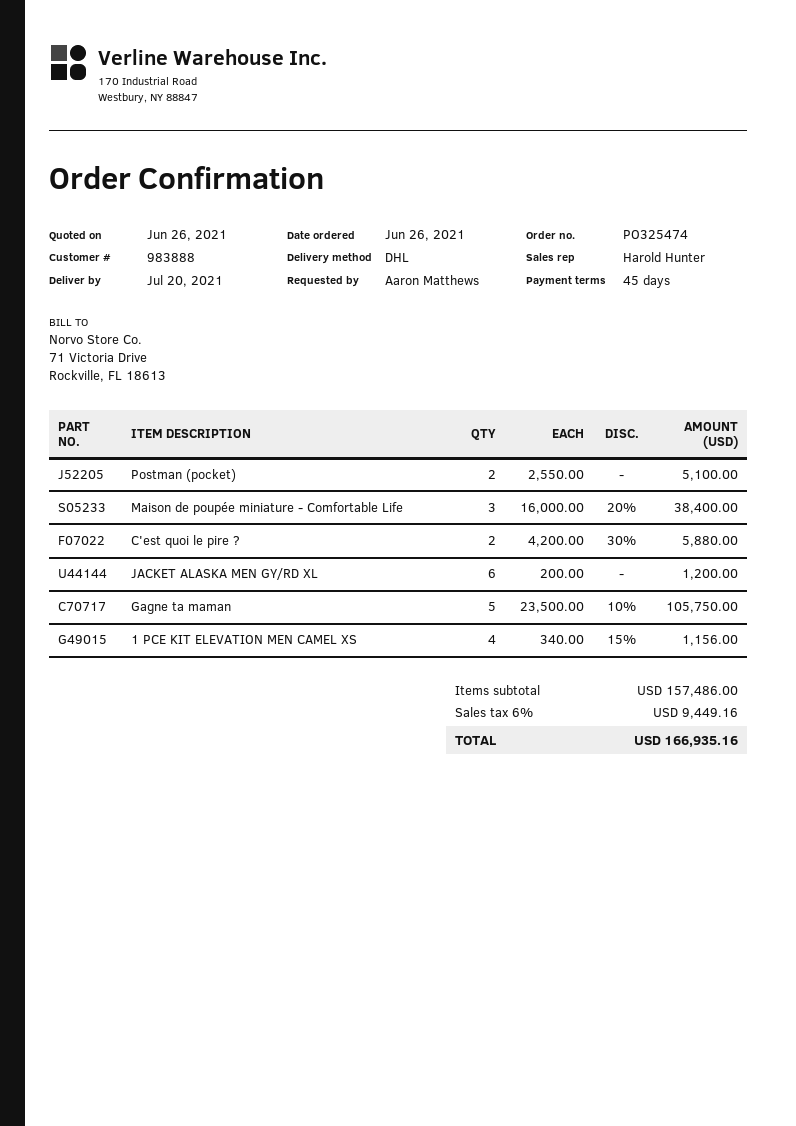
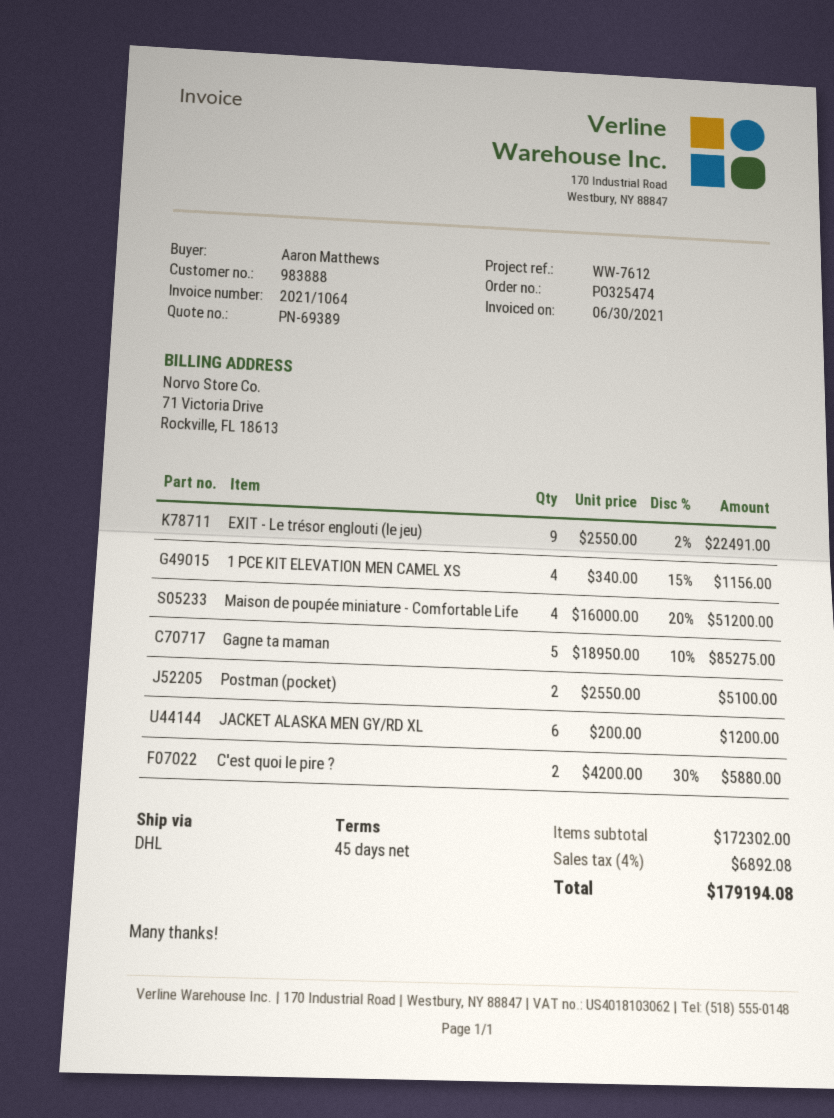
Maison de poupée miniature - Comfortable Life: 3 x 16000.00 - 20% = 38400.00 -> 4 x 16000.00 - 20% = 51200.00
Gagne ta maman: 5 x 23500.00 - 10% = 105750.00 -> 5 x 18950.00 - 10% = 85275.00
EXIT - Le trésor englouti (le jeu): none -> 9 x 2550.00 - 2% = 22491.00
subtotal: 157486.00 -> 172302.00
tax: 6% = 9449.16 -> 4% = 6892.08
total: 166935.16 -> 179194.08

